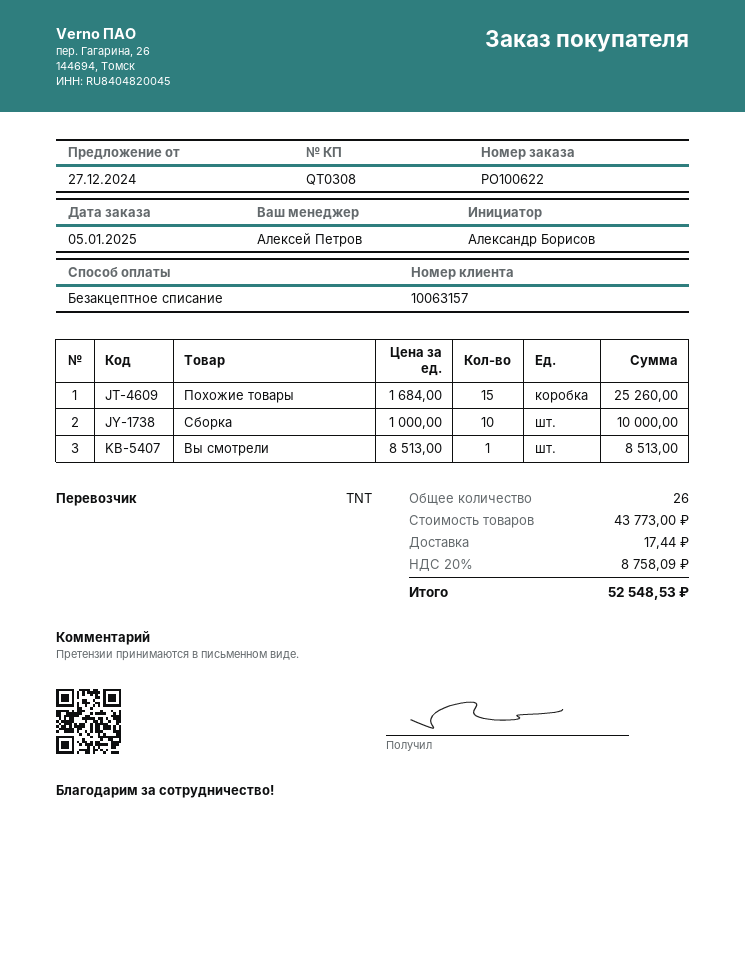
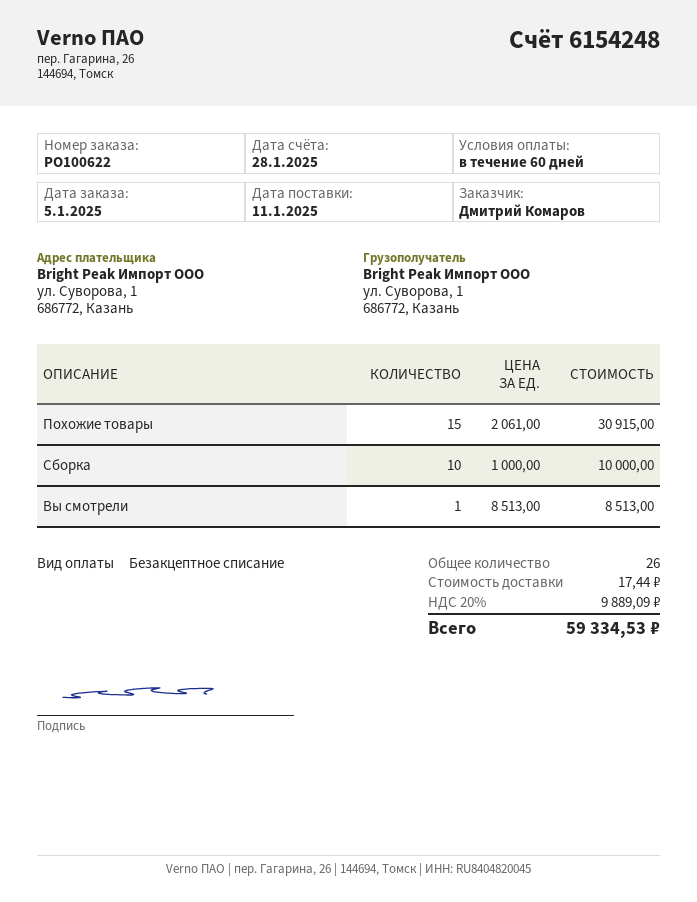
ordered by: Александр Борисов -> Дмитрий Комаров
Похожие товары: 15 x 1684.00 = 25260.00 -> 15 x 2061.00 = 30915.00
tax: 20% = 8758.09 -> 20% = 9889.09
total: 52548.53 -> 59334.53

